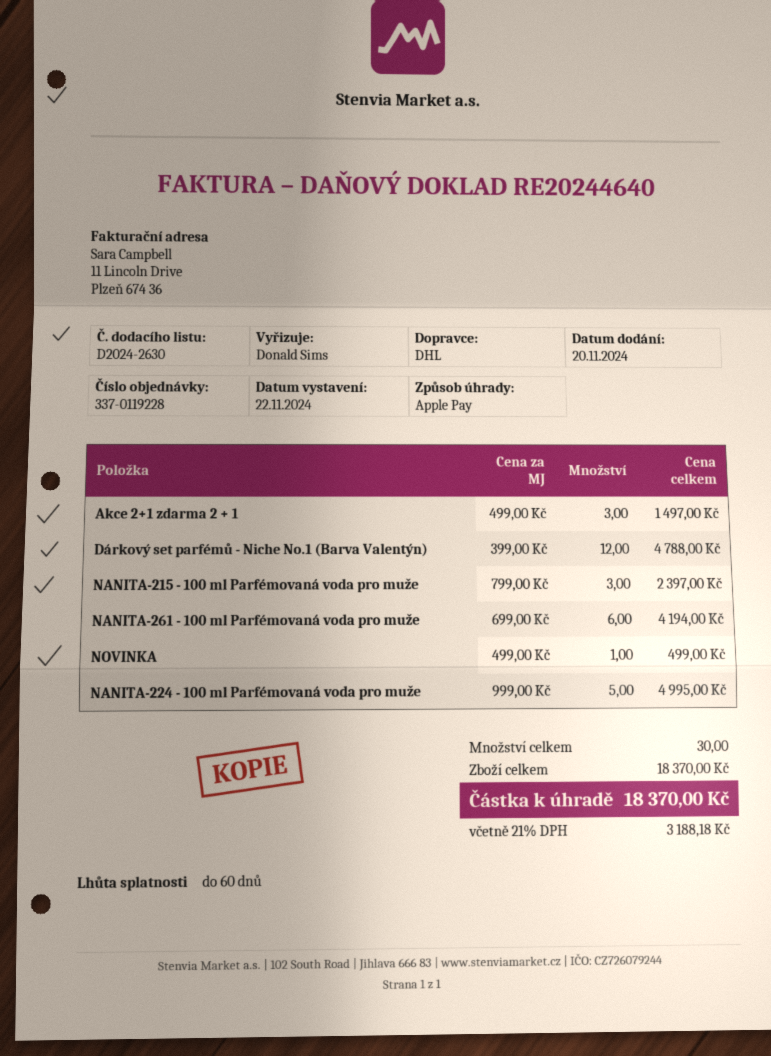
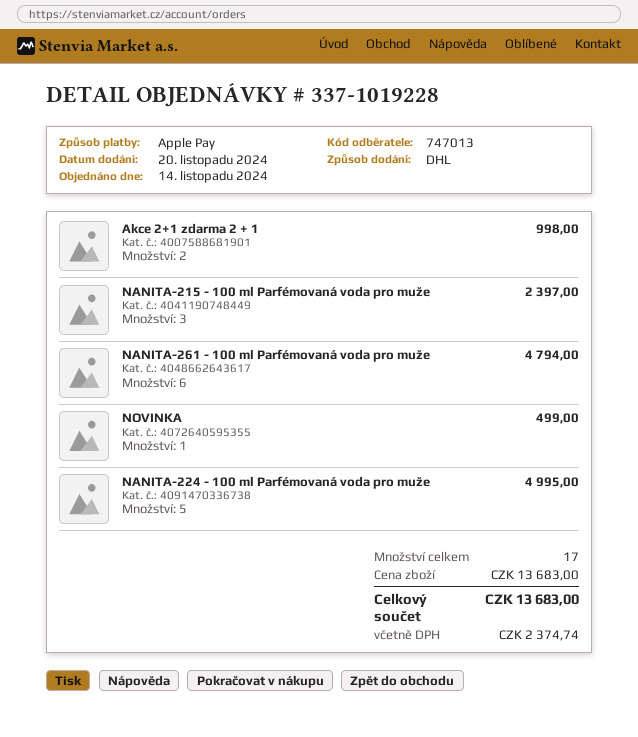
order number: 337-0119228 -> 337-1019228
Akce 2+1 zdarma 2 + 1: 3 for 1497.00 -> 2 for 998.00
Dárkový set parfémů - Niche No.1 (Barva Valentýn): 12 for 4788.00 -> none
NANITA-261 - 100 ml Parfémovaná voda pro muže: 6 for 4194.00 -> 6 for 4794.00
total quantity: 30 -> 17
subtotal: 18370.00 -> 13683.00
tax: 3188.18 -> 2374.74
total: 18370.00 -> 13683.00

